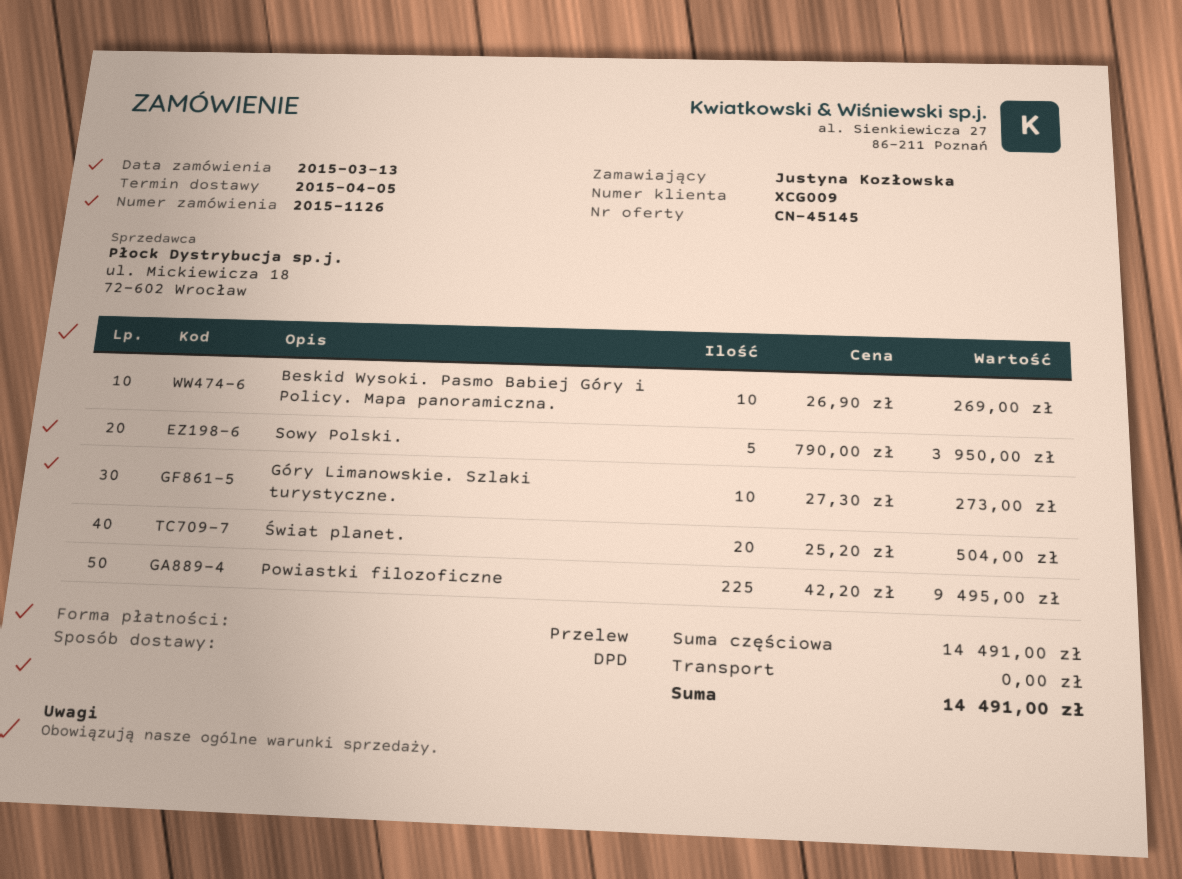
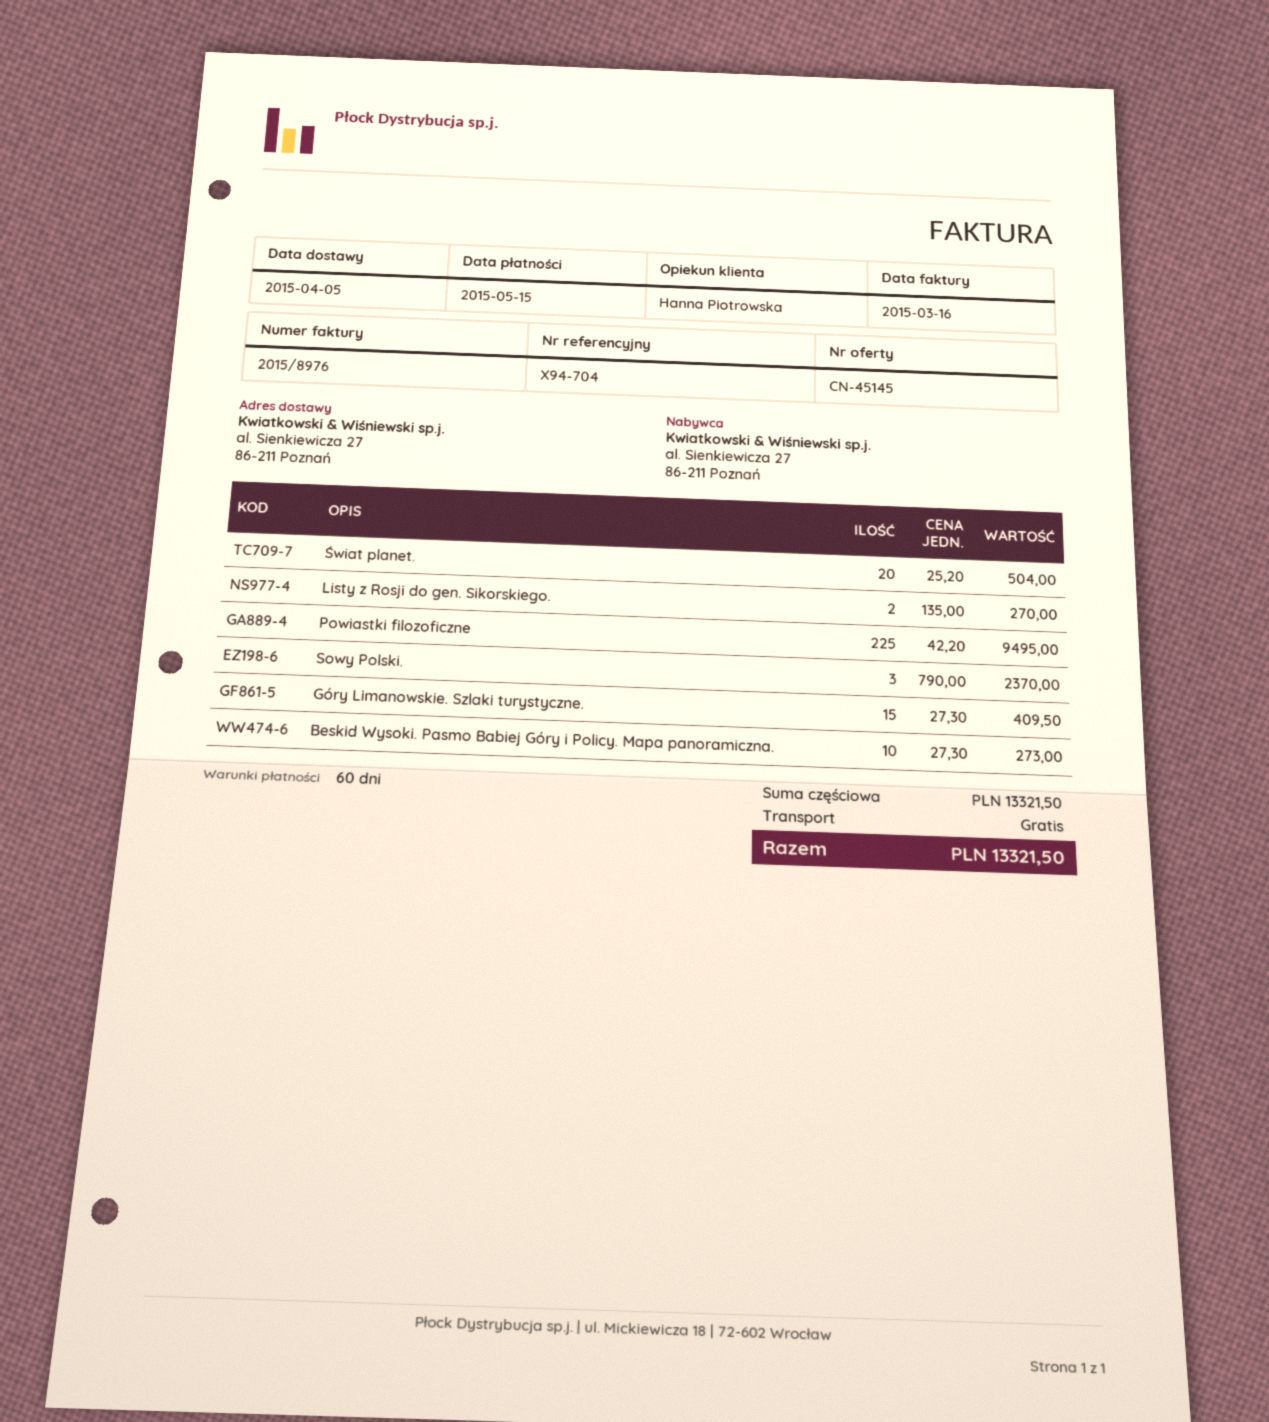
Beskid Wysoki. Pasmo Babiej Góry i Policy. Mapa panoramiczna.: 10 x 26.90 = 269.00 -> 10 x 27.30 = 273.00
Sowy Polski.: 5 x 790.00 = 3950.00 -> 3 x 790.00 = 2370.00
Góry Limanowskie. Szlaki turystyczne.: 10 x 27.30 = 273.00 -> 15 x 27.30 = 409.50
Listy z Rosji do gen. Sikorskiego.: none -> 2 x 135.00 = 270.00
subtotal: 14491.00 -> 13321.50
total: 14491.00 -> 13321.50

